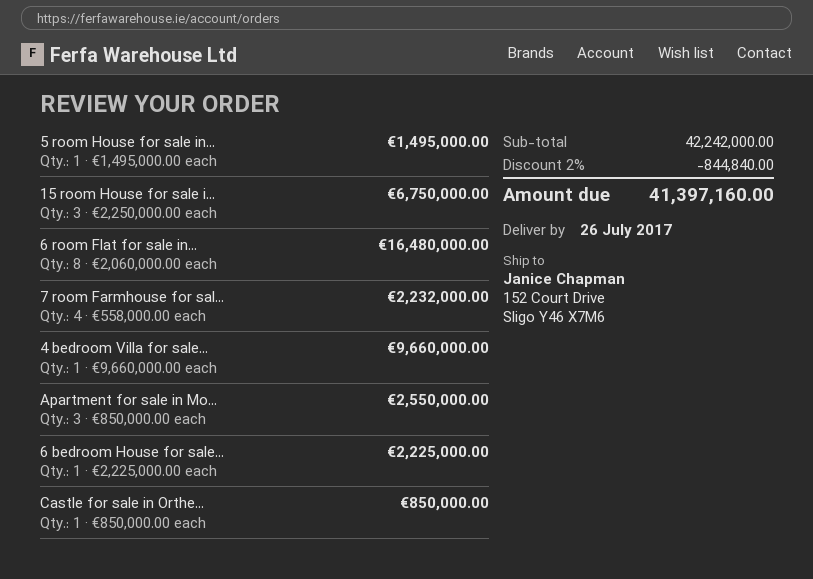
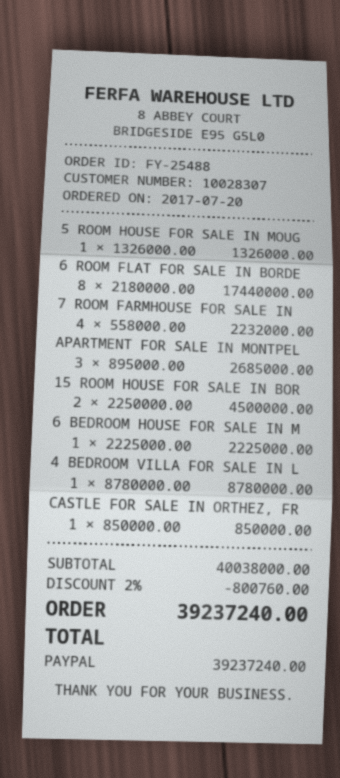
5 room House for sale in...: 1 x 1495000.00 = 1495000.00 -> 1 x 1326000.00 = 1326000.00
15 room House for sale i...: 3 x 2250000.00 = 6750000.00 -> 2 x 2250000.00 = 4500000.00
6 room Flat for sale in...: 8 x 2060000.00 = 16480000.00 -> 8 x 2180000.00 = 17440000.00
4 bedroom Villa for sale...: 1 x 9660000.00 = 9660000.00 -> 1 x 8780000.00 = 8780000.00
Apartment for sale in Mo...: 3 x 850000.00 = 2550000.00 -> 3 x 895000.00 = 2685000.00
subtotal: 42242000.00 -> 40038000.00
discount: 2% = 844840.00 -> 2% = 800760.00
total: 41397160.00 -> 39237240.00

